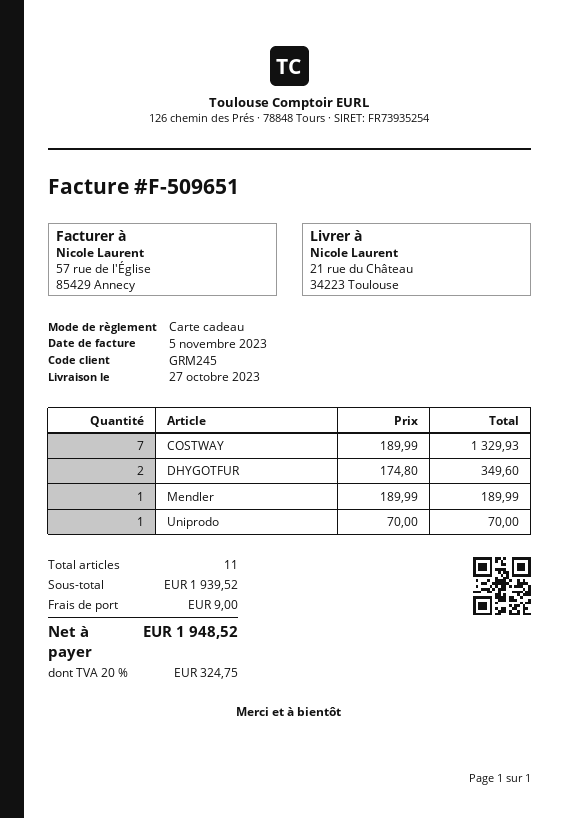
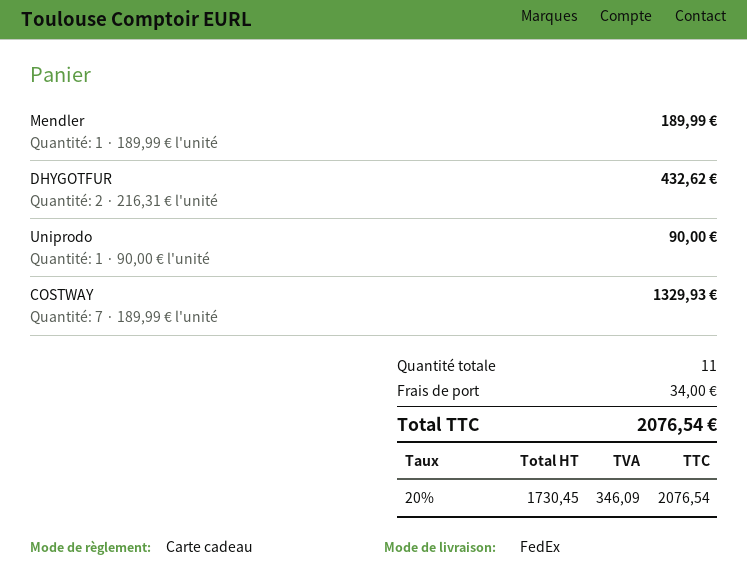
DHYGOTFUR: 2 x 174.80 = 349.60 -> 2 x 216.31 = 432.62
Uniprodo: 1 x 70.00 = 70.00 -> 1 x 90.00 = 90.00
shipping: 9.00 -> 34.00
tax: 20% = 324.75 -> 20% = 346.09
total: 1948.52 -> 2076.54

